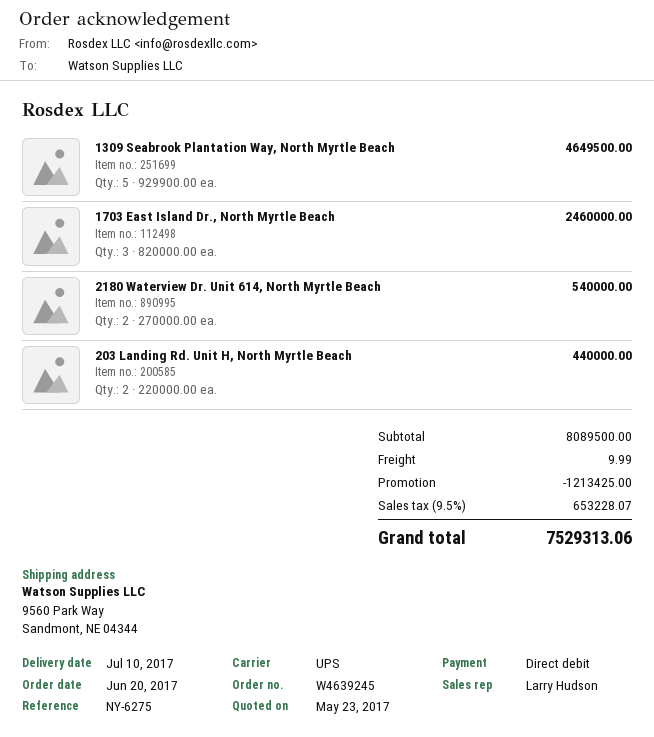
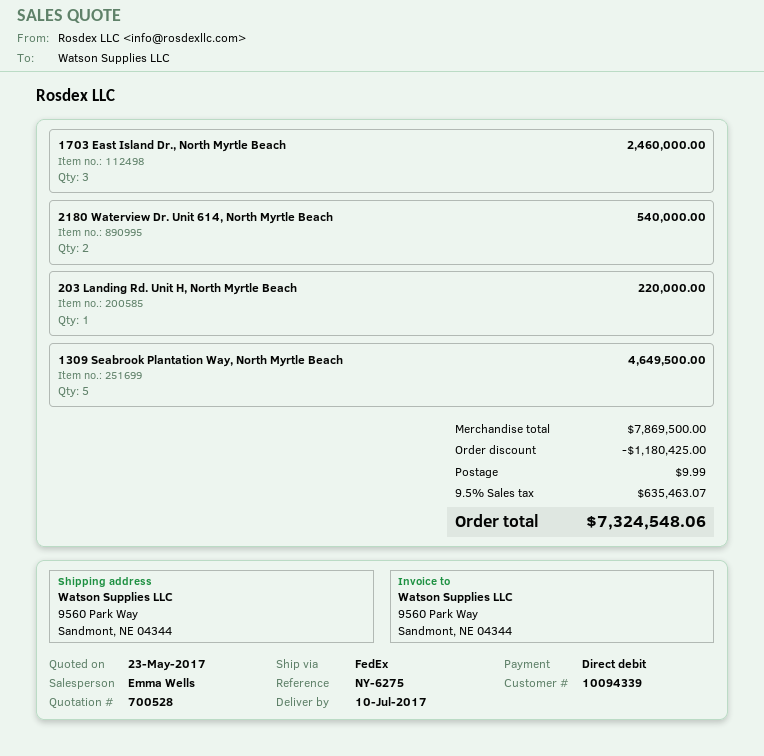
sales rep: Larry Hudson -> Emma Wells
shipping method: UPS -> FedEx
203 Landing Rd. Unit H, North Myrtle Beach: 2 for 440000.00 -> 1 for 220000.00
subtotal: 8089500.00 -> 7869500.00
discount: 1213425.00 -> 1180425.00
tax: 9.5% = 653228.07 -> 9.5% = 635463.07
total: 7529313.06 -> 7324548.06

